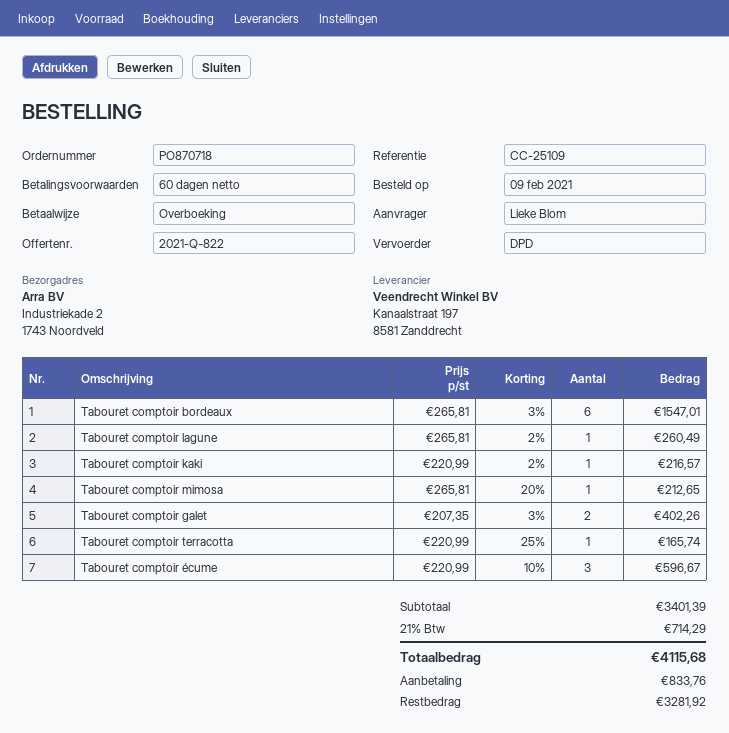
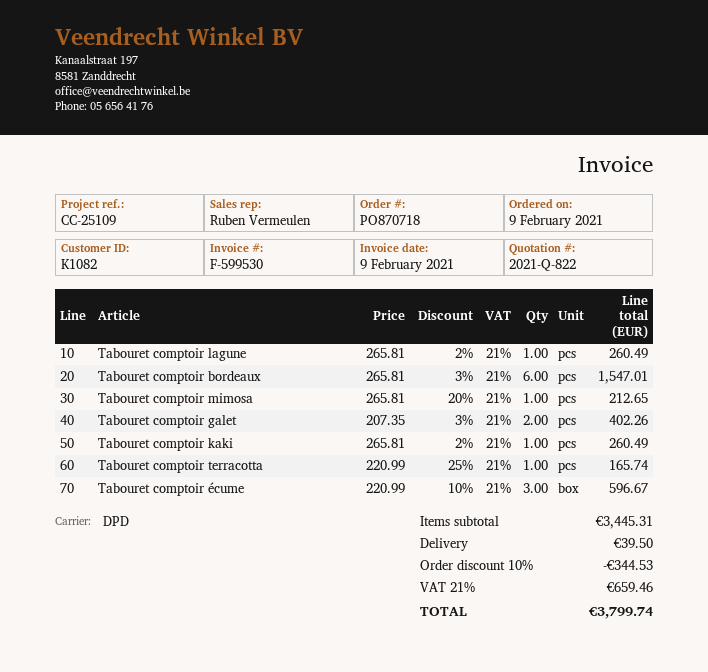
Tabouret comptoir kaki: 1 x 220.99 - 2% = 216.57 -> 1 x 265.81 - 2% = 260.49
subtotal: 3401.39 -> 3445.31
discount: none -> 10% = 344.53
shipping: none -> 39.50
tax: 21% = 714.29 -> 21% = 659.46
total: 4115.68 -> 3799.74

